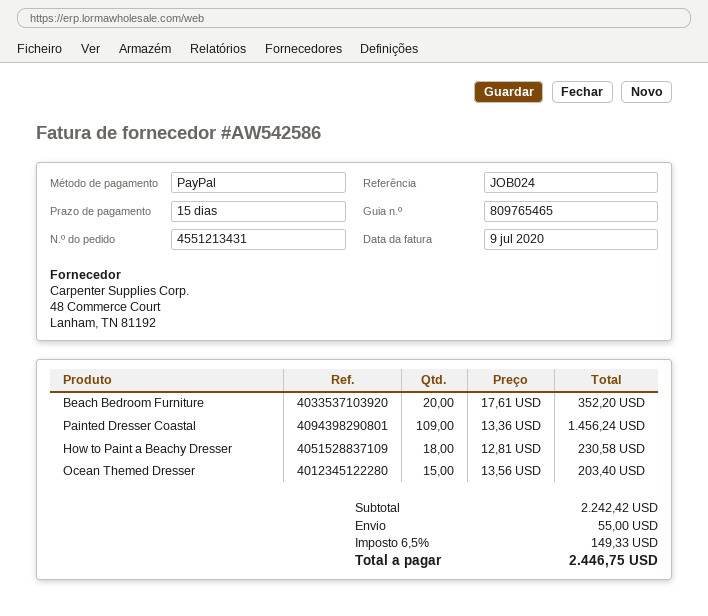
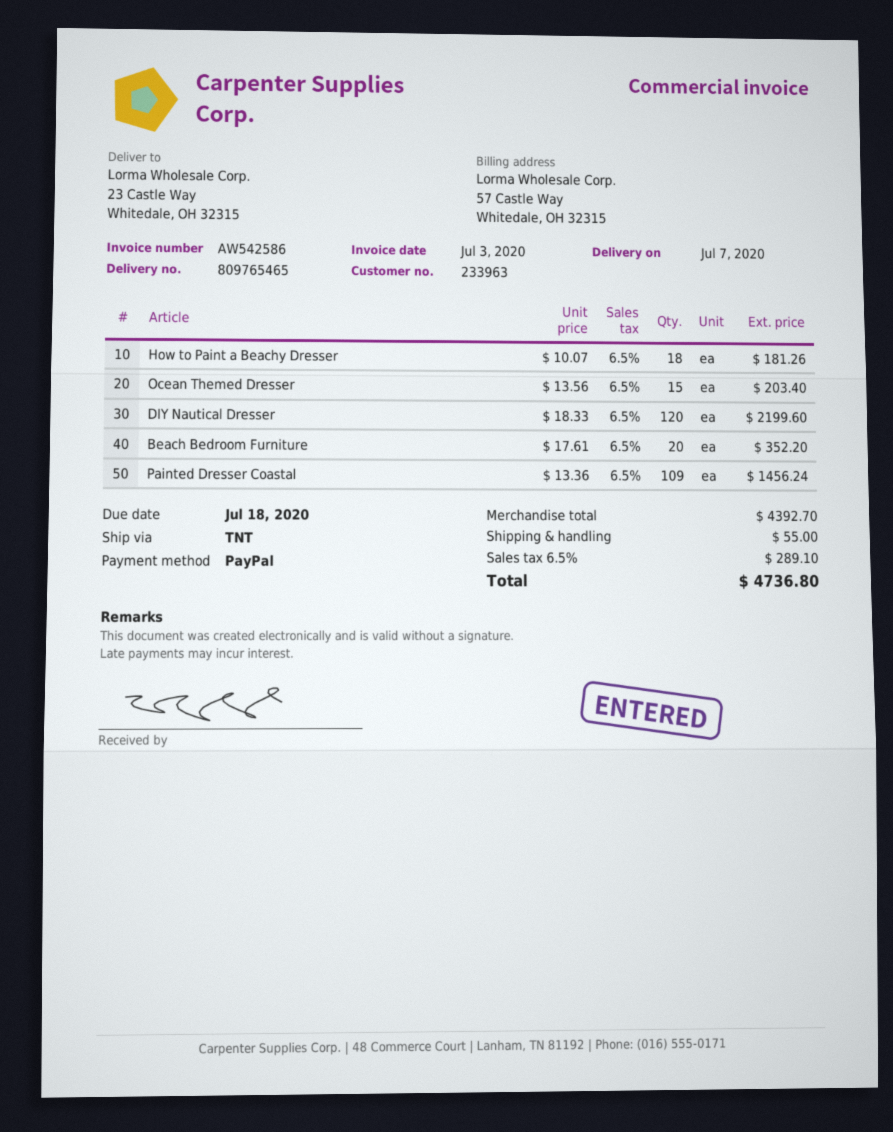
invoice date: 2020-07-09 -> 2020-07-03
How to Paint a Beachy Dresser: 18 x 12.81 = 230.58 -> 18 x 10.07 = 181.26
DIY Nautical Dresser: none -> 120 x 18.33 = 2199.60
subtotal: 2242.42 -> 4392.70
tax: 6.5% = 149.33 -> 6.5% = 289.10
total: 2446.75 -> 4736.80

